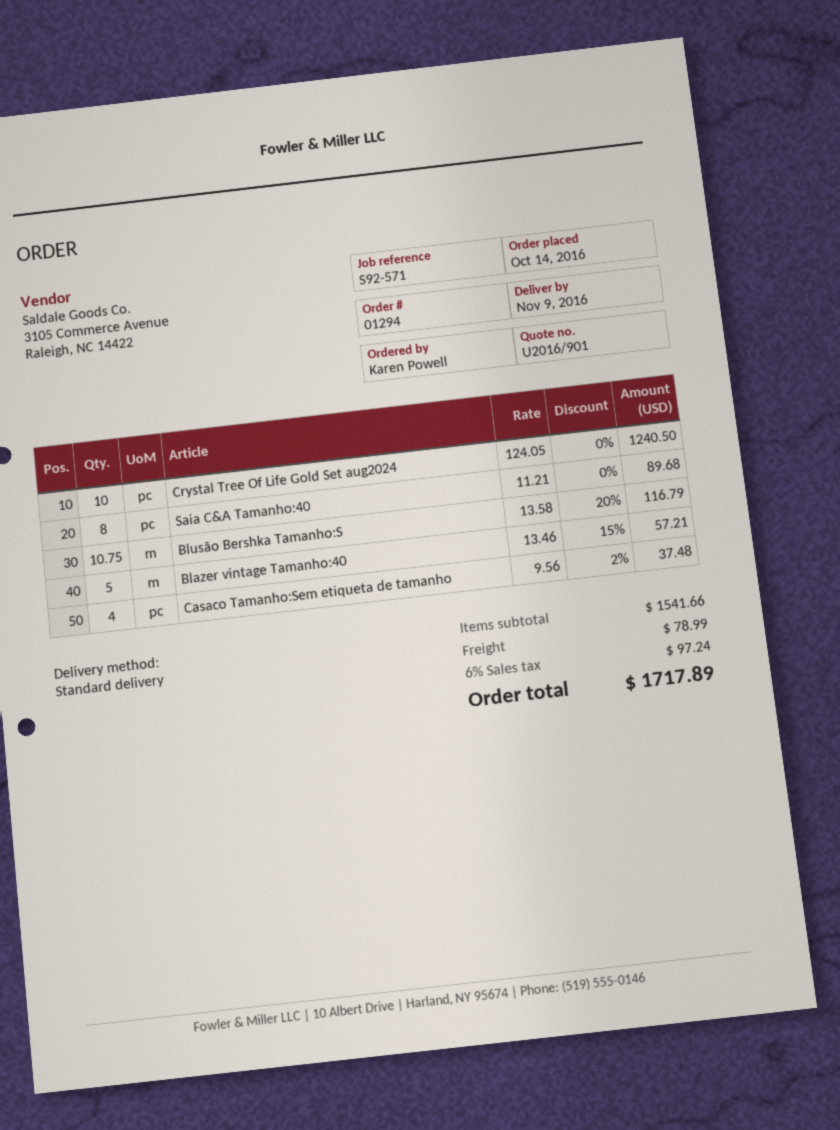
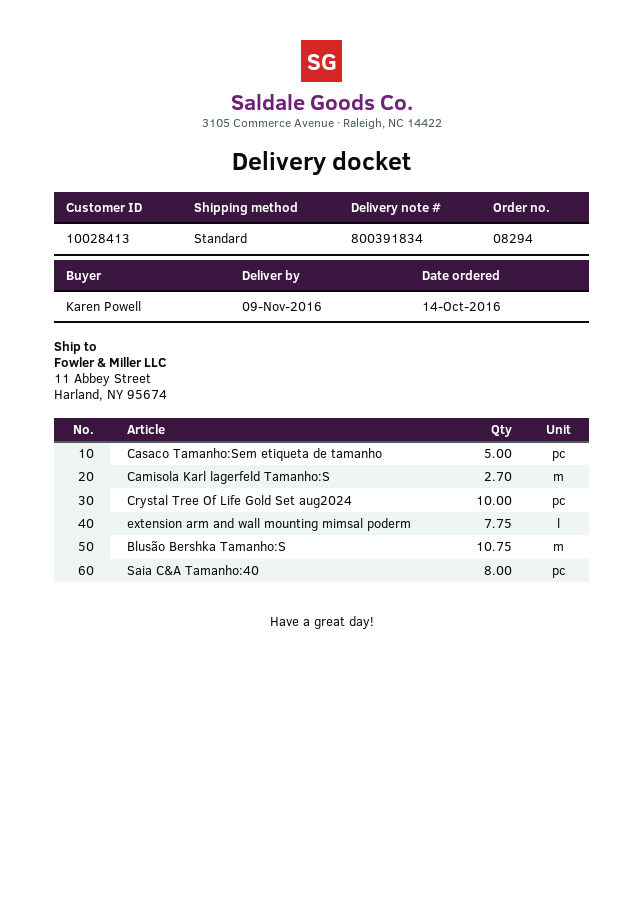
order number: 01294 -> 08294
Blazer vintage Tamanho:40: 5 -> none
Casaco Tamanho:Sem etiqueta de tamanho: 4 -> 5
Camisola Karl lagerfeld Tamanho:S: none -> 2.7
extension arm and wall mounting mimsal poderm: none -> 7.75

